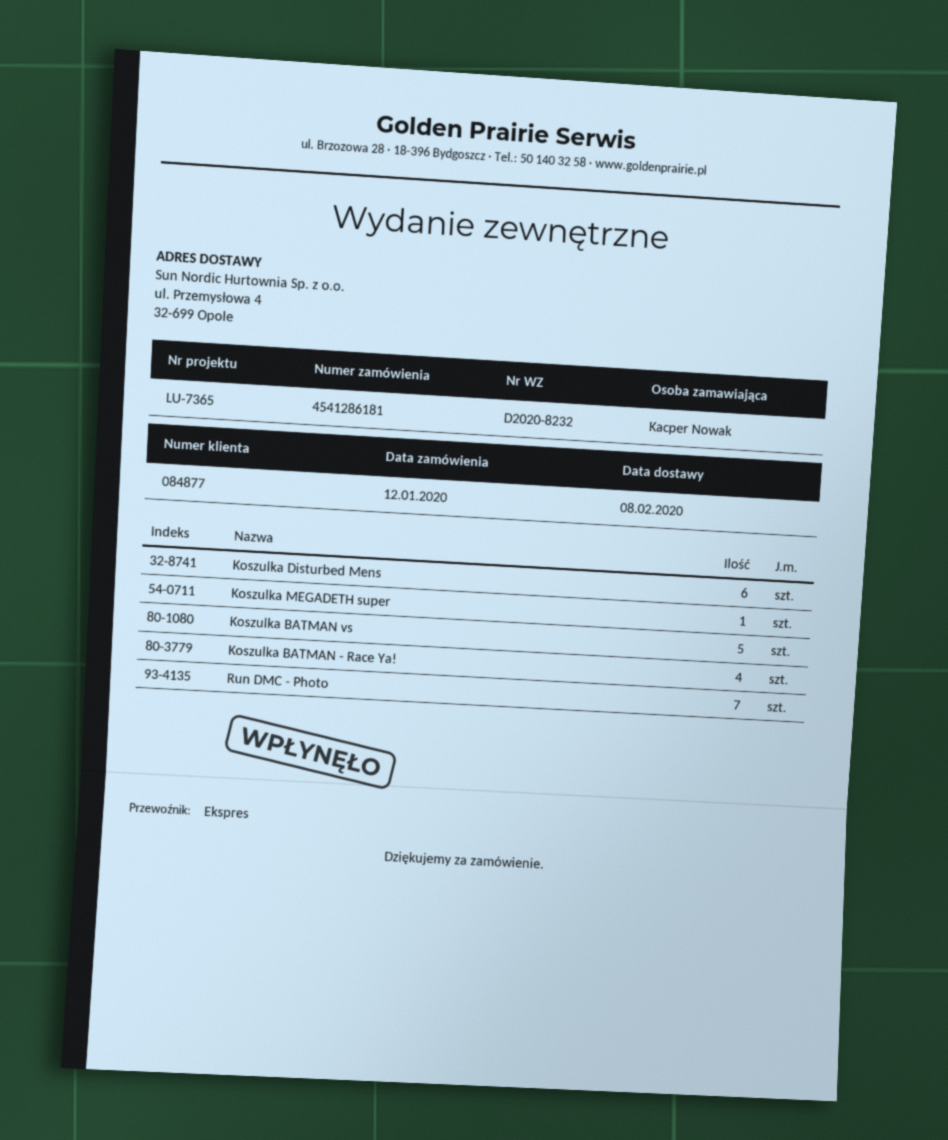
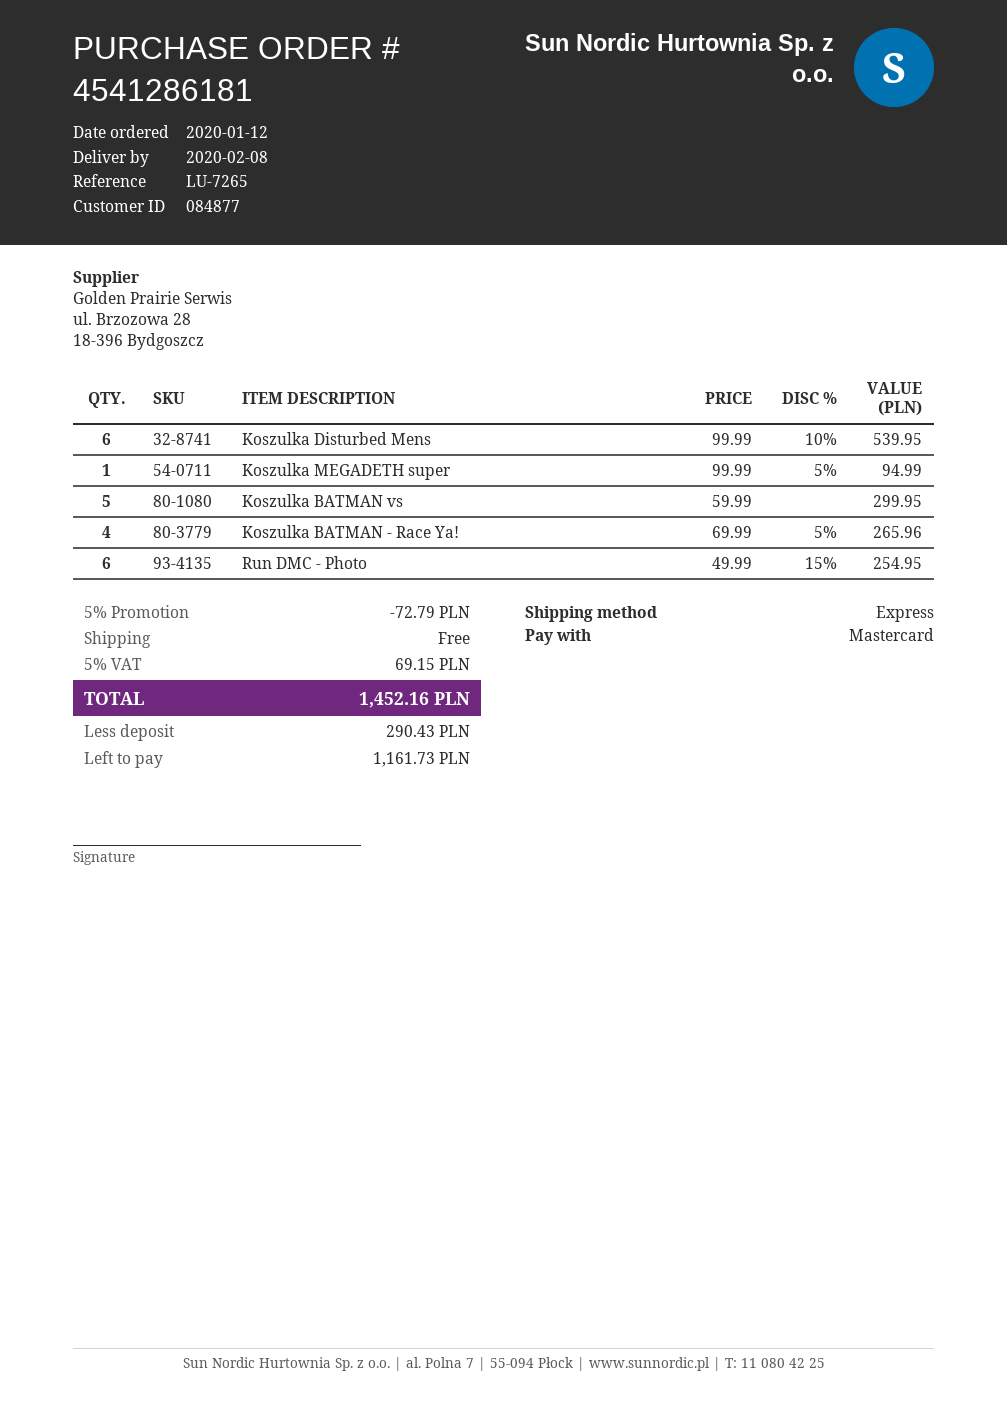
reference: LU-7365 -> LU-7265
Run DMC - Photo: 7 -> 6

